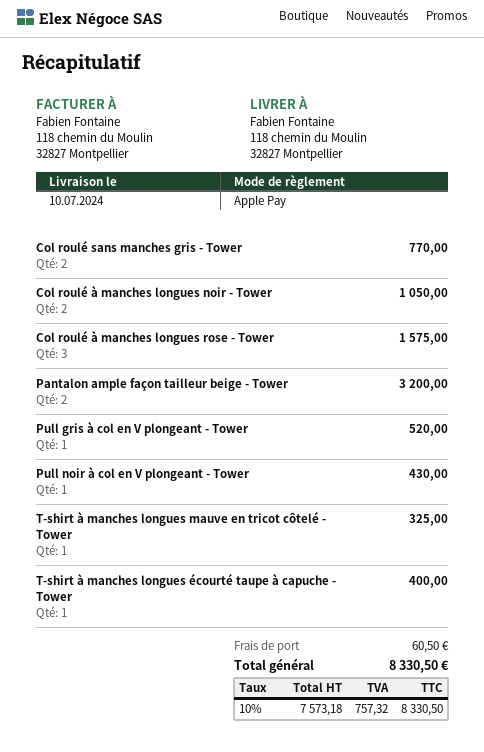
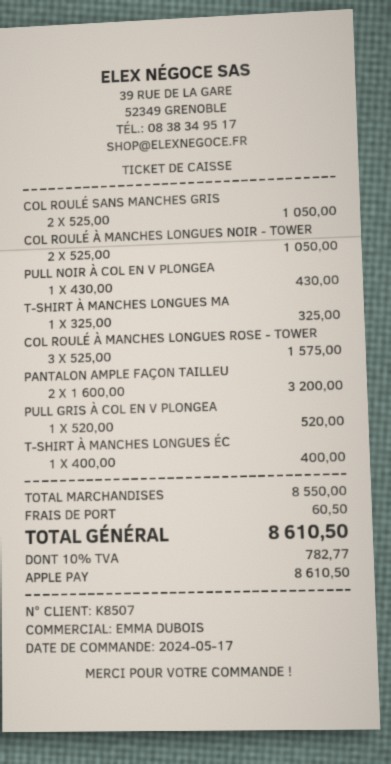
Col roulé sans manches gris - Tower: 2 for 770.00 -> 2 for 1050.00
tax: 10% = 757.32 -> 10% = 782.77
total: 8330.50 -> 8610.50

